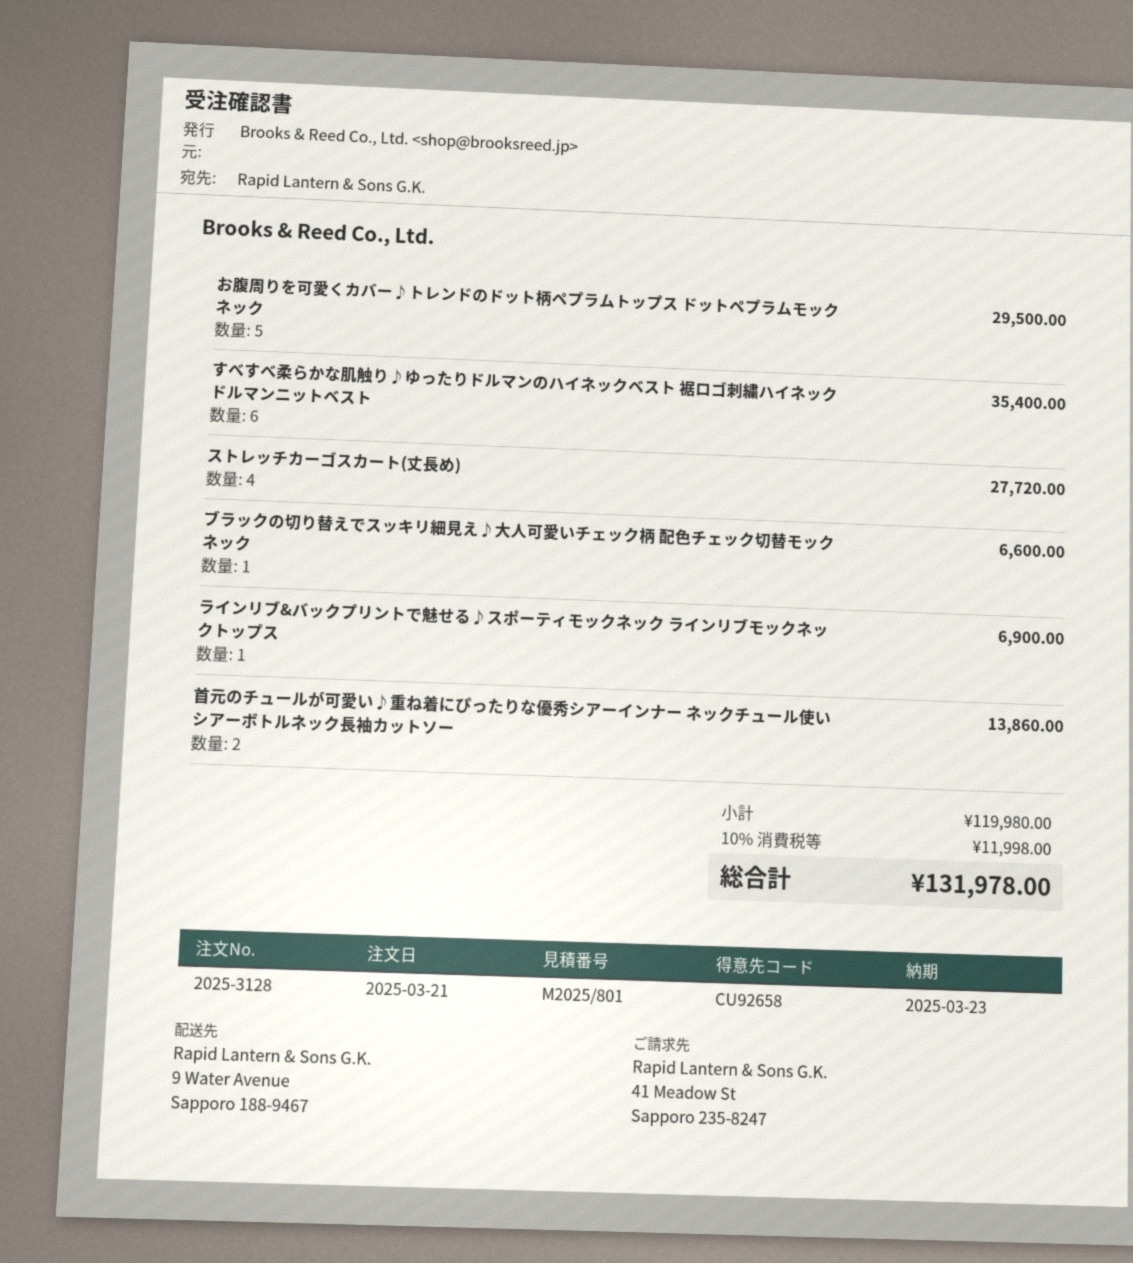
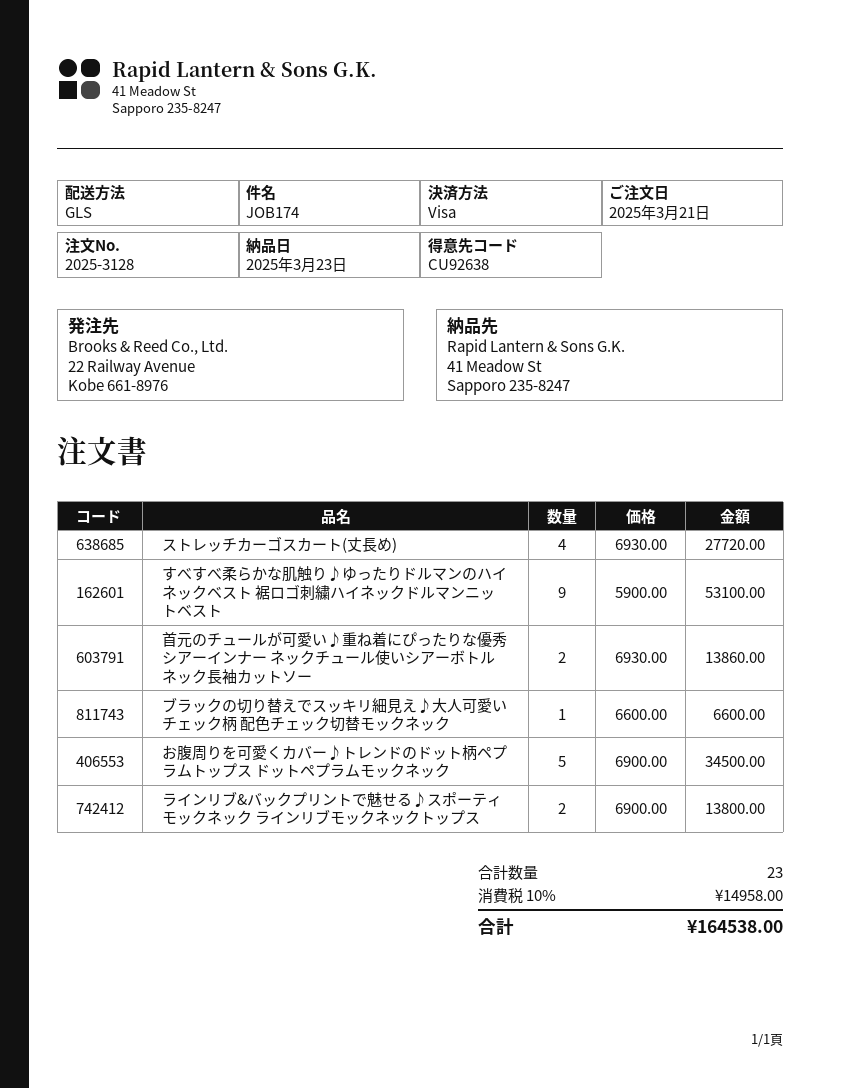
customer number: CU92658 -> CU92638
ship to: 9 Water Avenue, Sapporo 188-9467 -> 41 Meadow St, Sapporo 235-8247
お腹周りを可愛くカバー♪トレンドのドット柄ペプラムトップス ドットペプラムモックネック: 5 for 29500.00 -> 5 for 34500.00
すべすべ柔らかな肌触り♪ゆったりドルマンのハイネックベスト 裾ロゴ刺繍ハイネックドルマンニットベスト: 6 for 35400.00 -> 9 for 53100.00
ラインリブ&バックプリントで魅せる♪スポーティモックネック ラインリブモックネックトップス: 1 for 6900.00 -> 2 for 13800.00
tax: 10% = 11998.00 -> 10% = 14958.00
total: 131978.00 -> 164538.00

